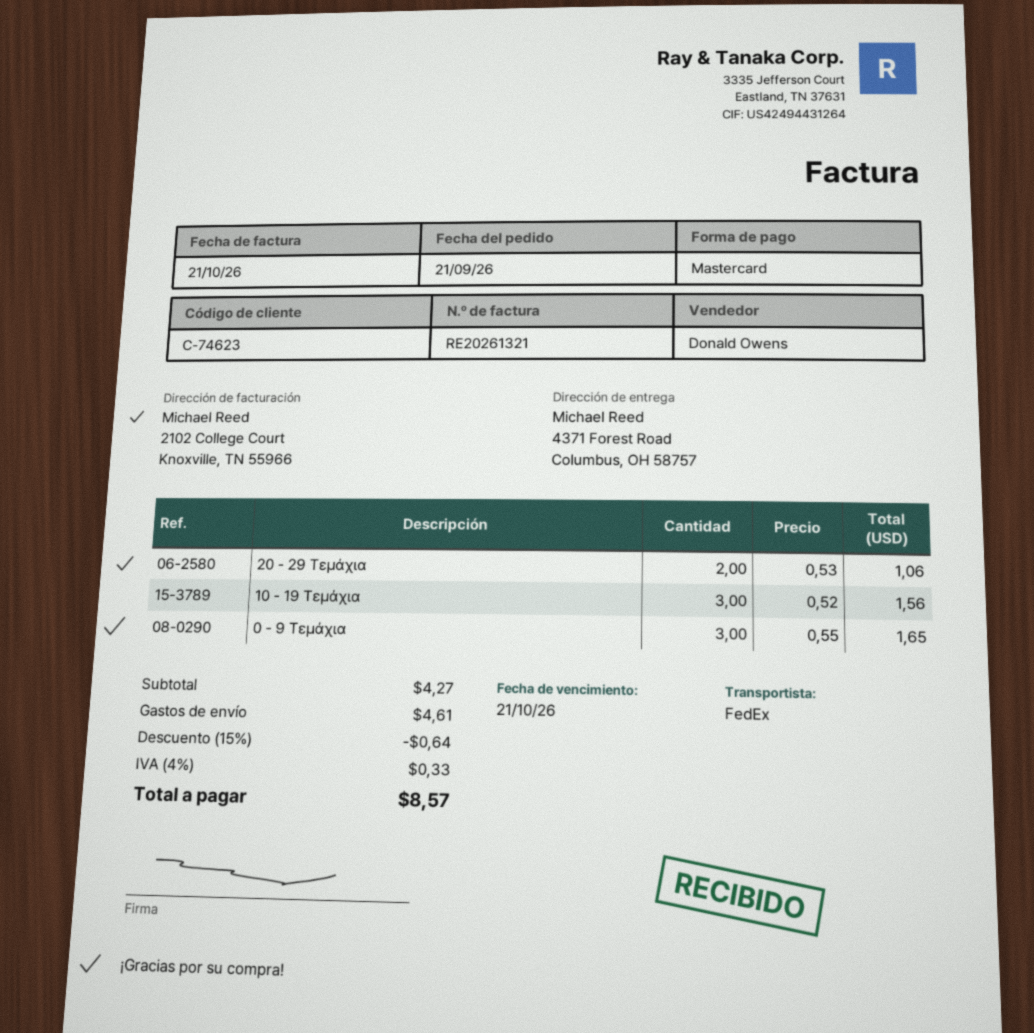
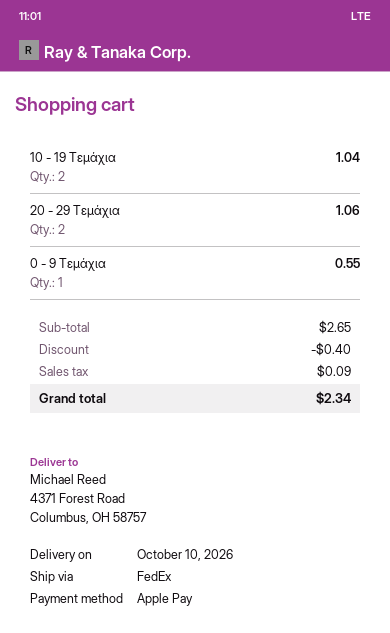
payment method: Mastercard -> Apple Pay
10 - 19 Τεμάχια: 3 for 1.56 -> 2 for 1.04
0 - 9 Τεμάχια: 3 for 1.65 -> 1 for 0.55
subtotal: 4.27 -> 2.65
discount: 0.64 -> 0.40
shipping: 4.61 -> none
tax: 0.33 -> 0.09
total: 8.57 -> 2.34

